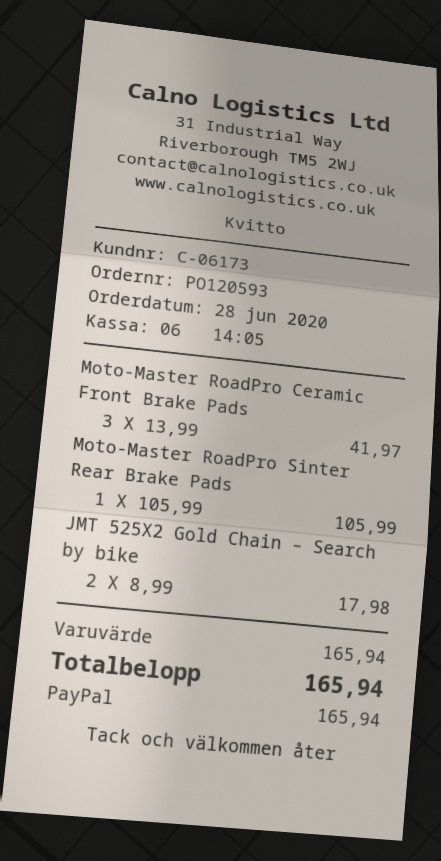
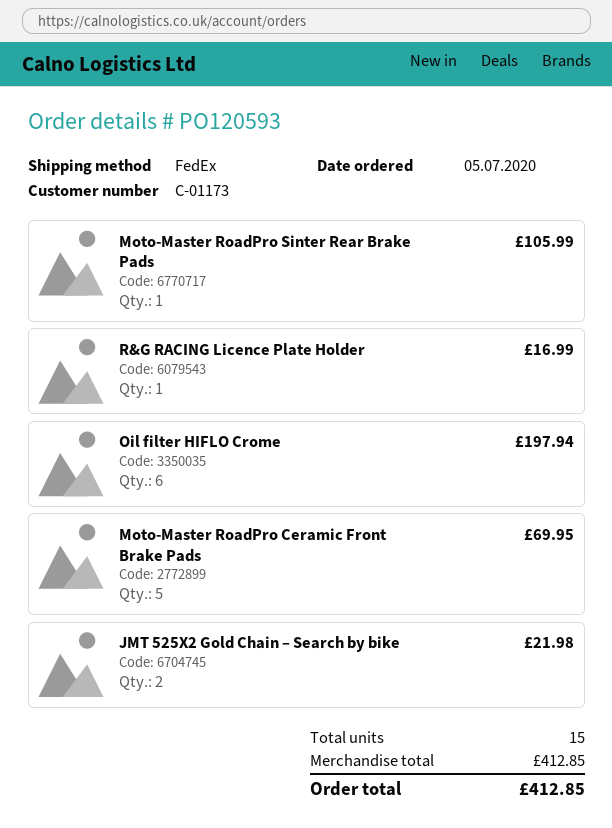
order date: 2020-06-28 -> 2020-07-05
customer number: C-06173 -> C-01173
Moto-Master RoadPro Ceramic Front Brake Pads: 3 for 41.97 -> 5 for 69.95
JMT 525X2 Gold Chain – Search by bike: 2 for 17.98 -> 2 for 21.98
R&G RACING Licence Plate Holder: none -> 1 for 16.99
Oil filter HIFLO Crome: none -> 6 for 197.94
subtotal: 165.94 -> 412.85
total: 165.94 -> 412.85

